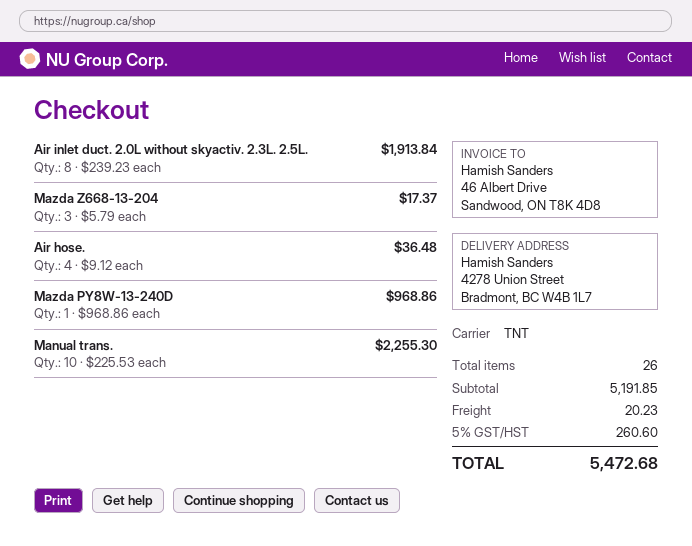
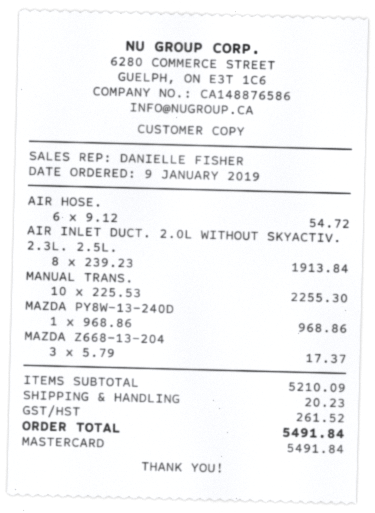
Air hose.: 4 x 9.12 = 36.48 -> 6 x 9.12 = 54.72
subtotal: 5191.85 -> 5210.09
tax: 260.60 -> 261.52
total: 5472.68 -> 5491.84

